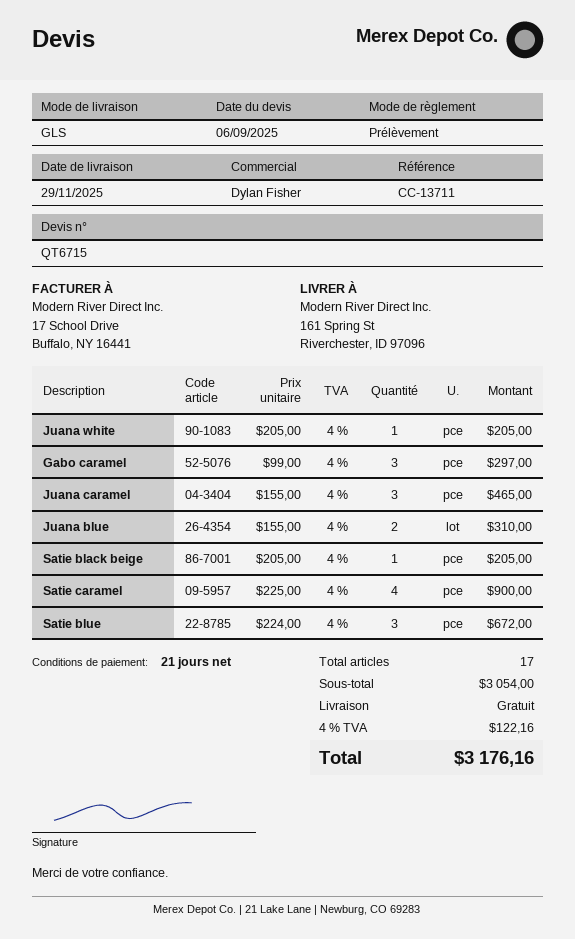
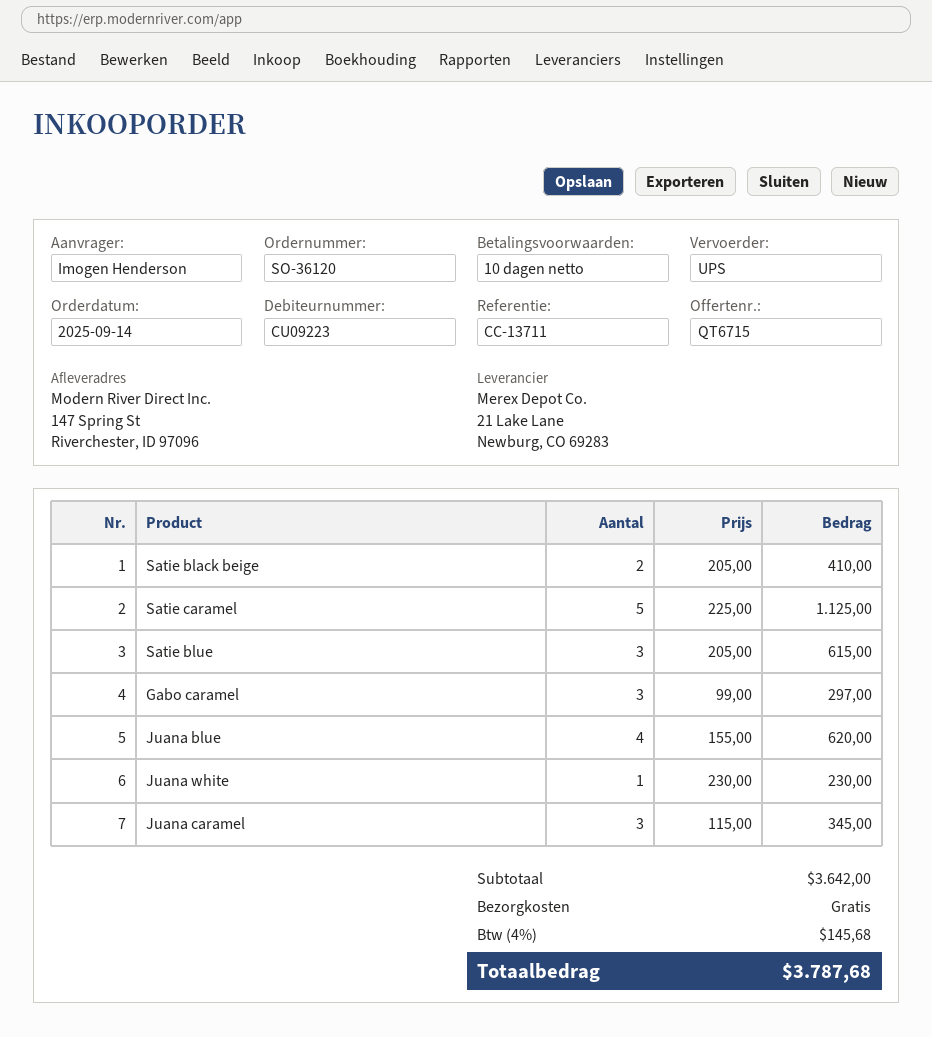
payment terms: 21 days -> 10 days
shipping method: GLS -> UPS
ship to: 161 Spring St, Riverchester, ID 97096 -> 147 Spring St, Riverchester, ID 97096
Juana white: 1 x 205.00 = 205.00 -> 1 x 230.00 = 230.00
Juana caramel: 3 x 155.00 = 465.00 -> 3 x 115.00 = 345.00
Juana blue: 2 x 155.00 = 310.00 -> 4 x 155.00 = 620.00
Satie black beige: 1 x 205.00 = 205.00 -> 2 x 205.00 = 410.00
Satie caramel: 4 x 225.00 = 900.00 -> 5 x 225.00 = 1125.00
Satie blue: 3 x 224.00 = 672.00 -> 3 x 205.00 = 615.00
subtotal: 3054.00 -> 3642.00
tax: 4% = 122.16 -> 4% = 145.68
total: 3176.16 -> 3787.68

